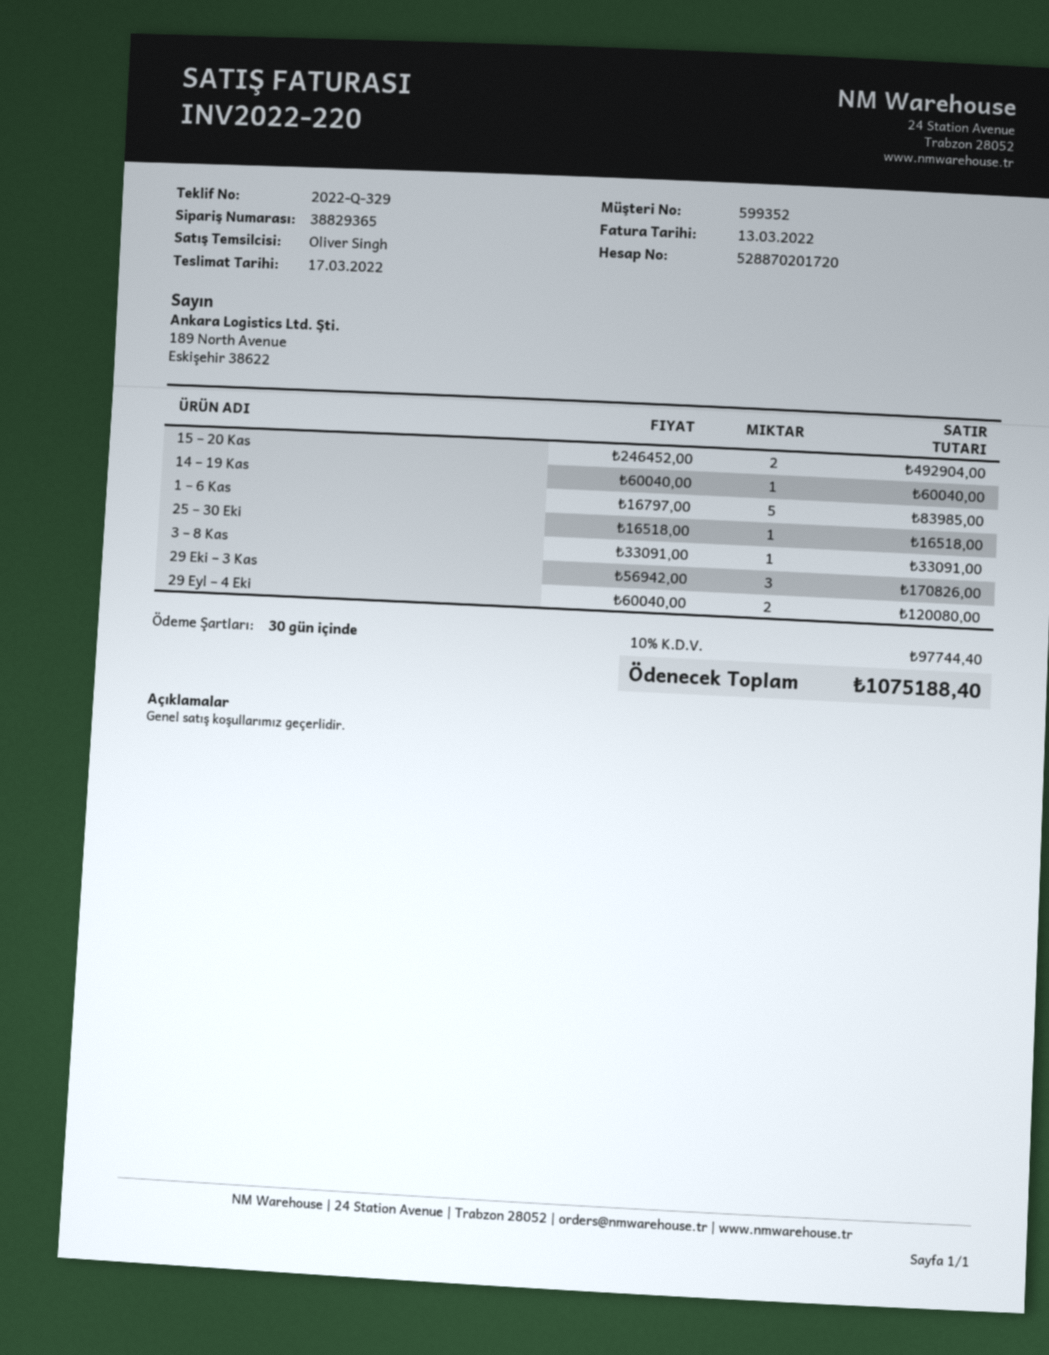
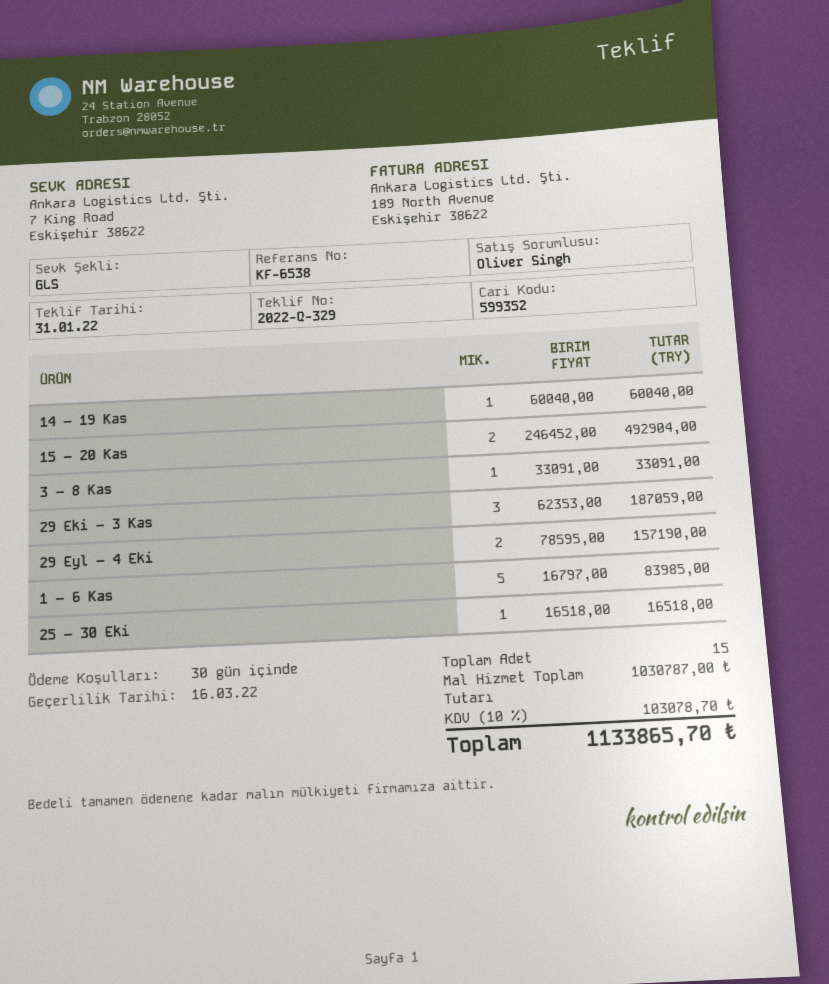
29 Eki – 3 Kas: 3 x 56942.00 = 170826.00 -> 3 x 62353.00 = 187059.00
29 Eyl – 4 Eki: 2 x 60040.00 = 120080.00 -> 2 x 78595.00 = 157190.00
tax: 10% = 97744.40 -> 10% = 103078.70
total: 1075188.40 -> 1133865.70

